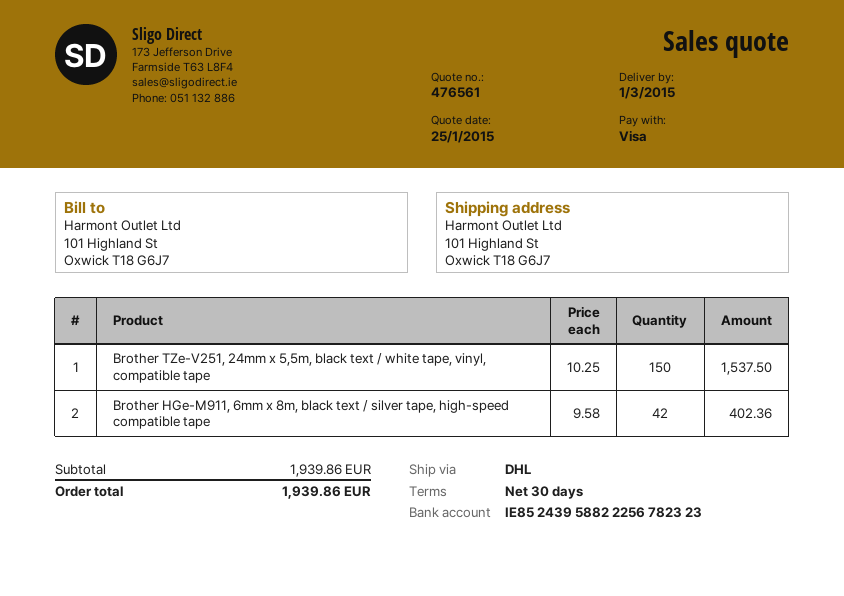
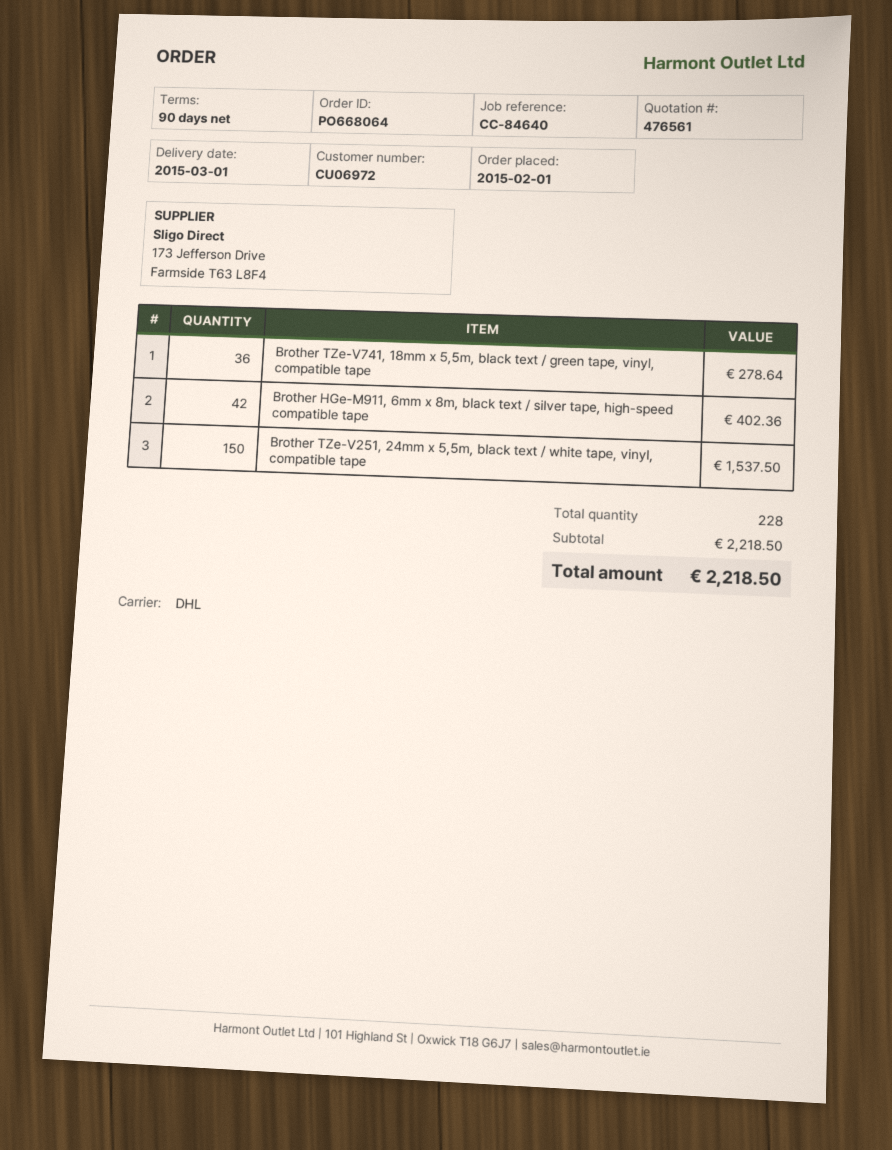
payment terms: 30 days -> 90 days
Brother TZe-V741, 18mm x 5,5m, black text / green tape, vinyl, compatible tape: none -> 36 for 278.64
subtotal: 1939.86 -> 2218.50
total: 1939.86 -> 2218.50

